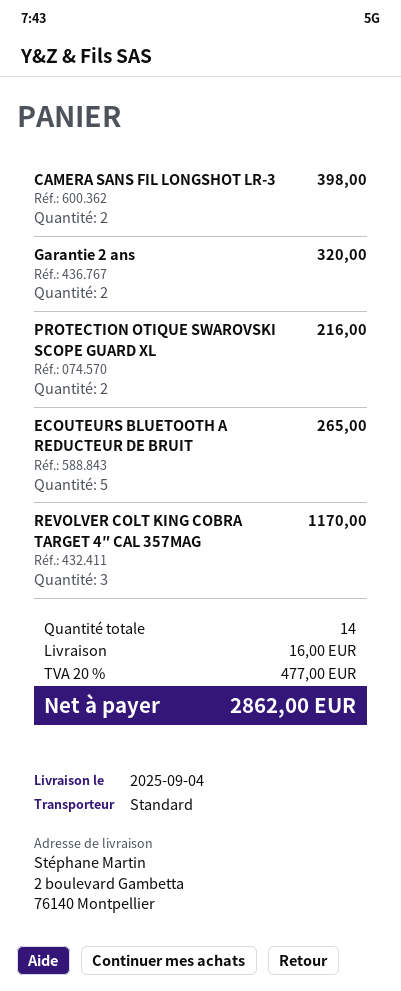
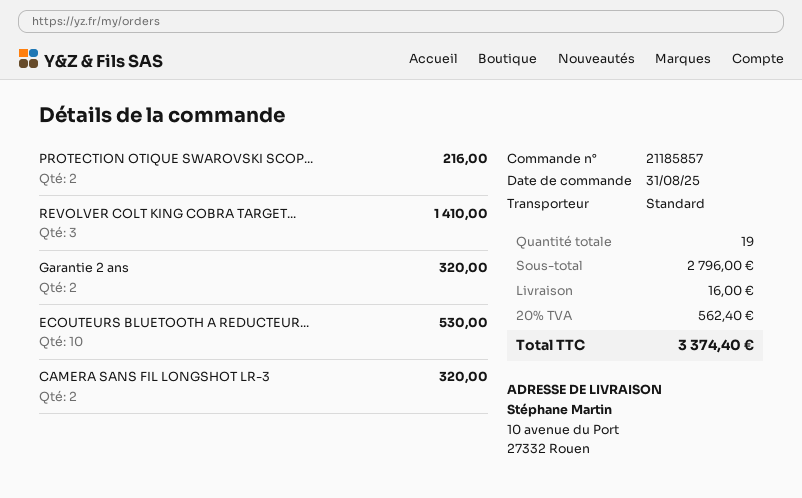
ship to: 2 boulevard Gambetta, 76140 Montpellier -> 10 avenue du Port, 27332 Rouen
CAMERA SANS FIL LONGSHOT LR-3: 2 for 398.00 -> 2 for 320.00
ECOUTEURS BLUETOOTH A REDUCTEUR DE BRUIT: 5 for 265.00 -> 10 for 530.00
REVOLVER COLT KING COBRA TARGET 4″ CAL 357MAG: 3 for 1170.00 -> 3 for 1410.00
total quantity: 14 -> 19
tax: 20% = 477.00 -> 20% = 562.40
total: 2862.00 -> 3374.40

